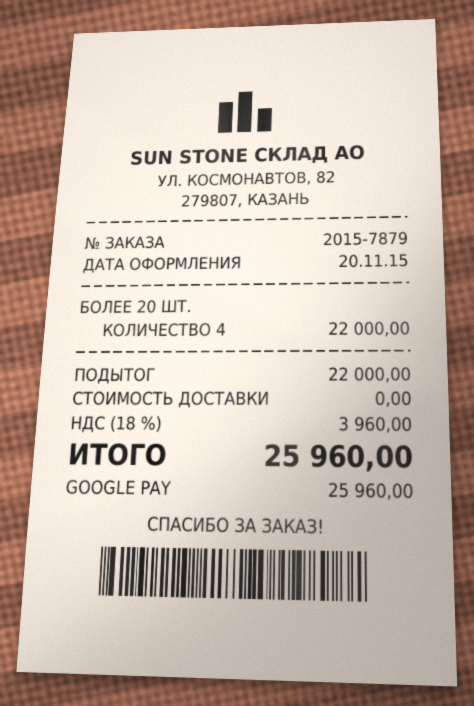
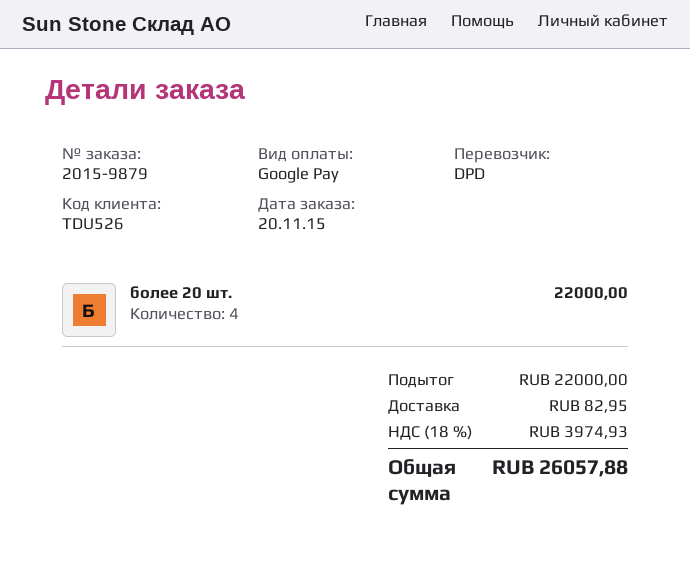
order number: 2015-7879 -> 2015-9879
shipping: 0.00 -> 82.95
tax: 18% = 3960.00 -> 18% = 3974.93
total: 25960.00 -> 26057.88

